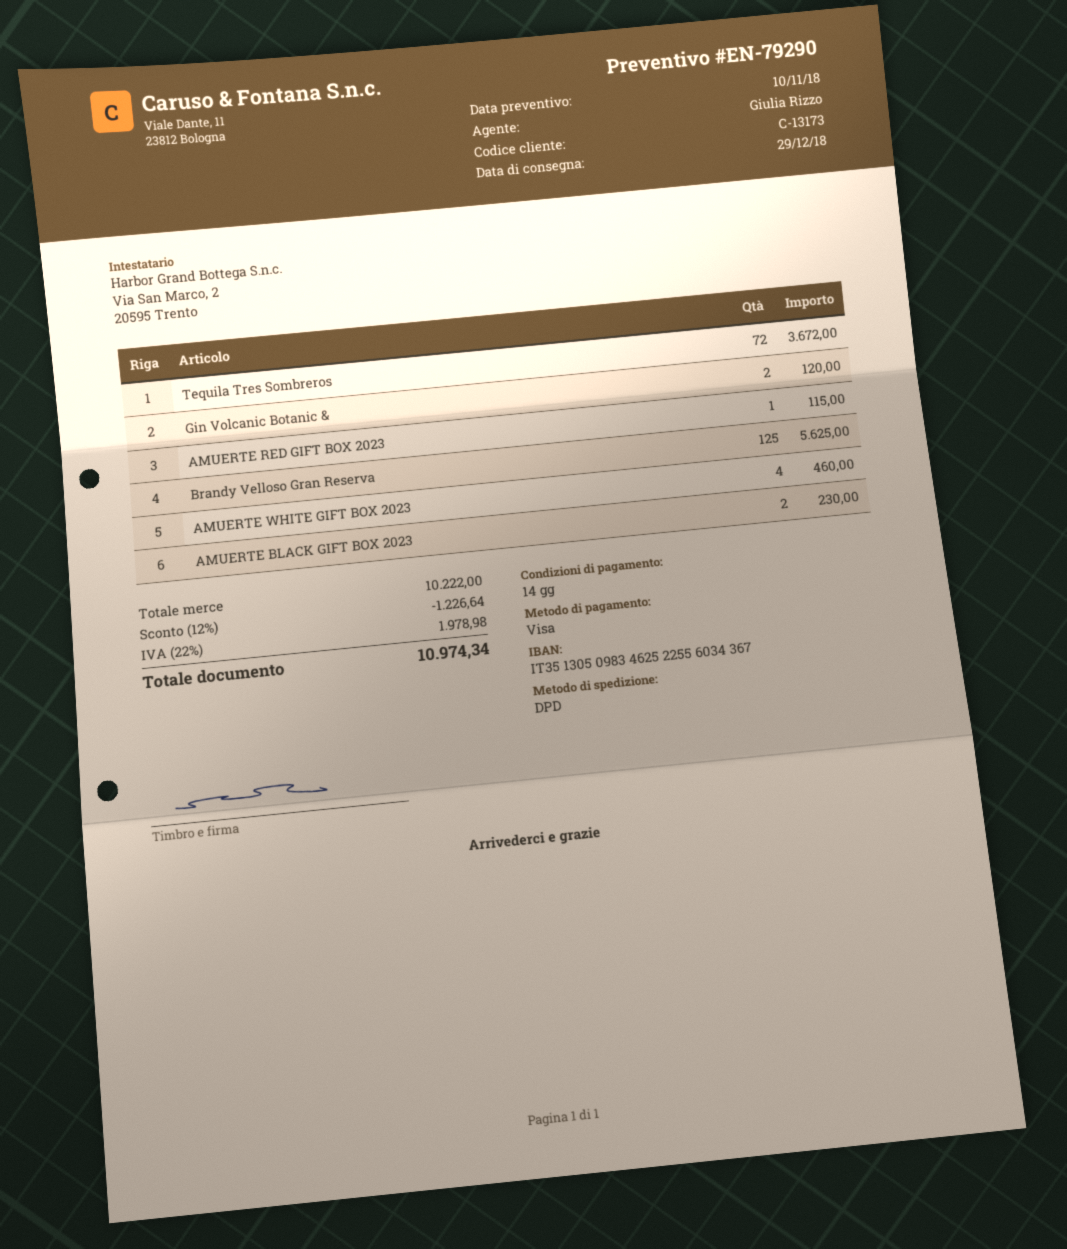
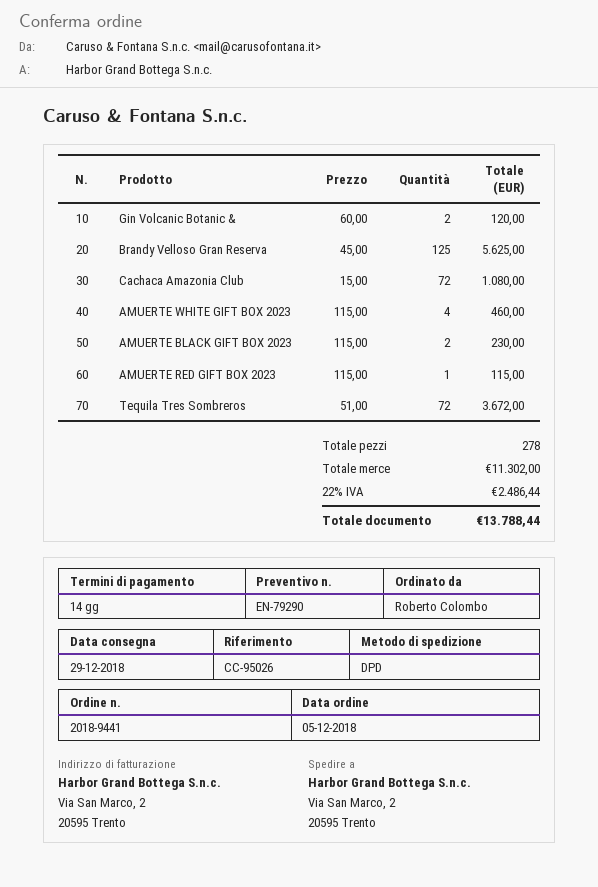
Cachaca Amazonia Club: none -> 72 for 1080.00
subtotal: 10222.00 -> 11302.00
discount: 12% = 1226.64 -> none
tax: 22% = 1978.98 -> 22% = 2486.44
total: 10974.34 -> 13788.44

